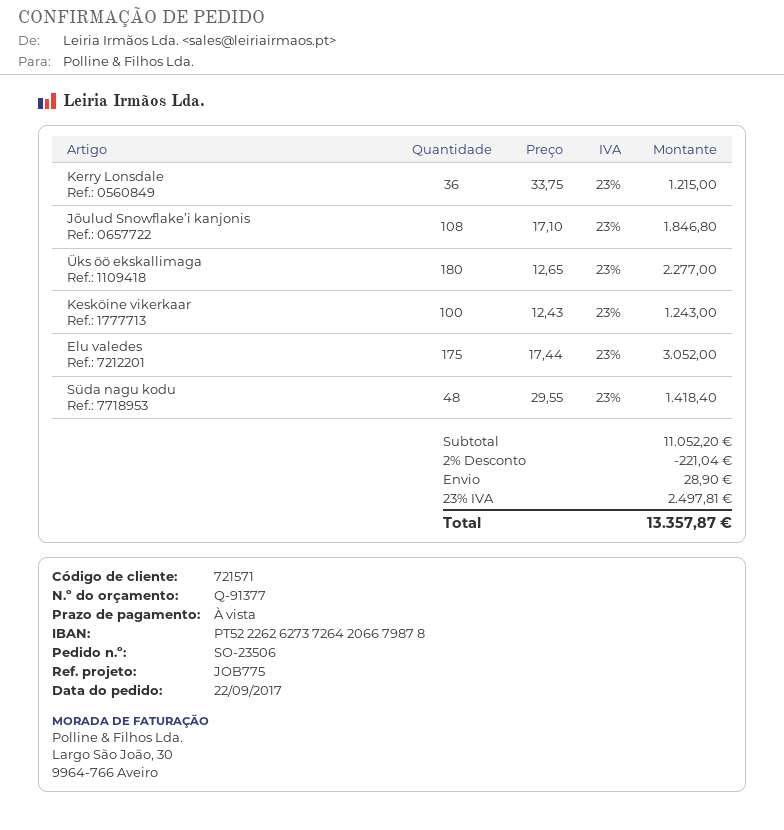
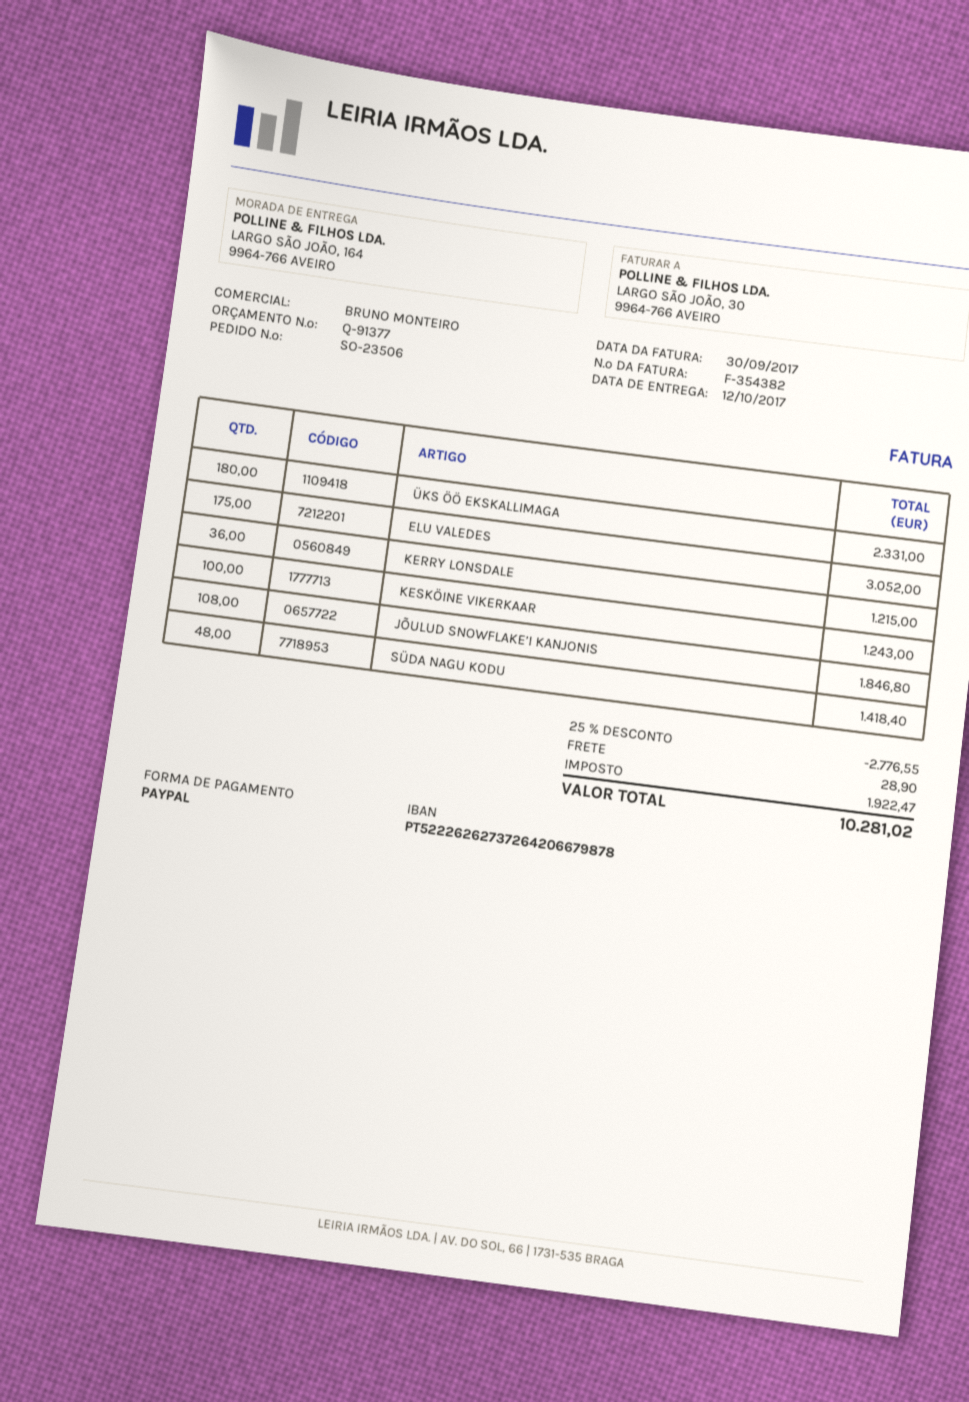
Üks öö ekskallimaga: 180 for 2277.00 -> 180 for 2331.00
discount: 2% = 221.04 -> 25% = 2776.55
tax: 2497.81 -> 1922.47
total: 13357.87 -> 10281.02

